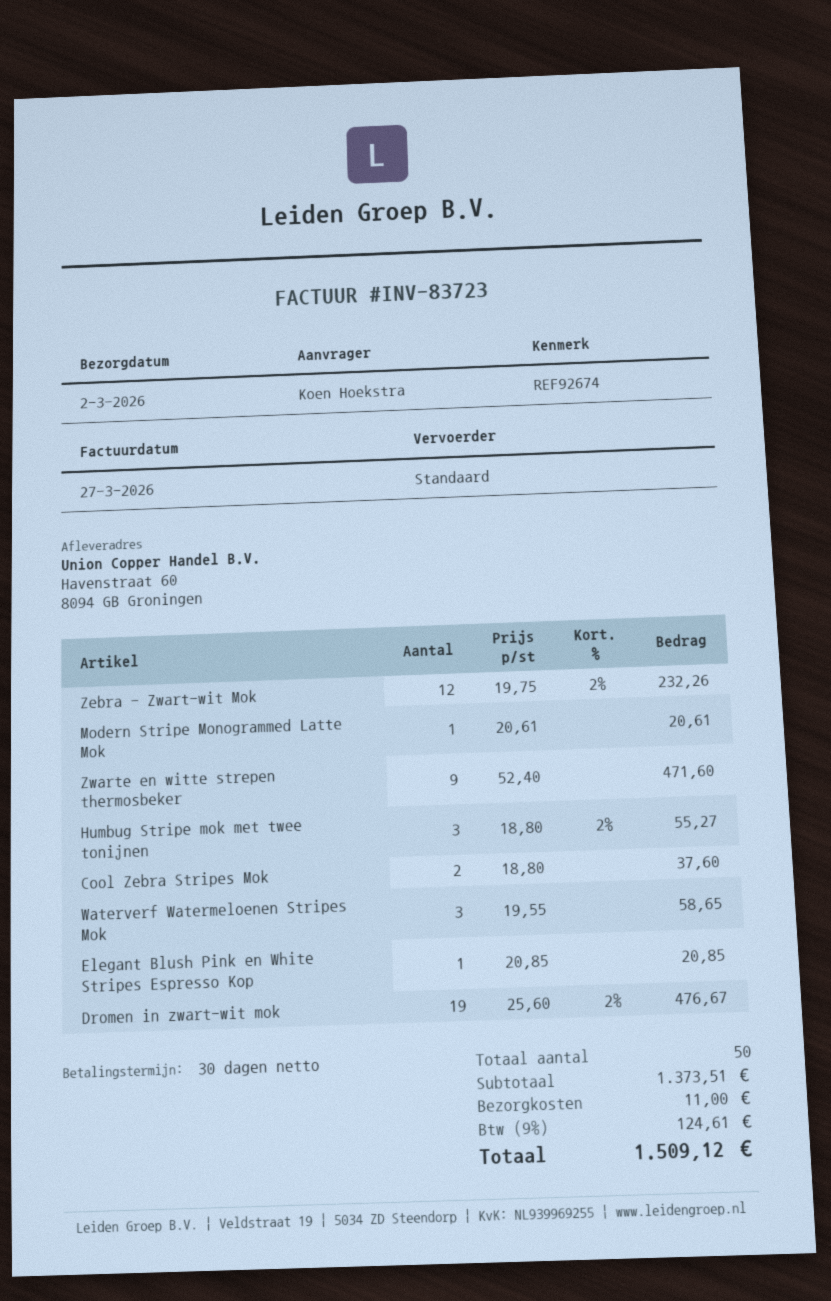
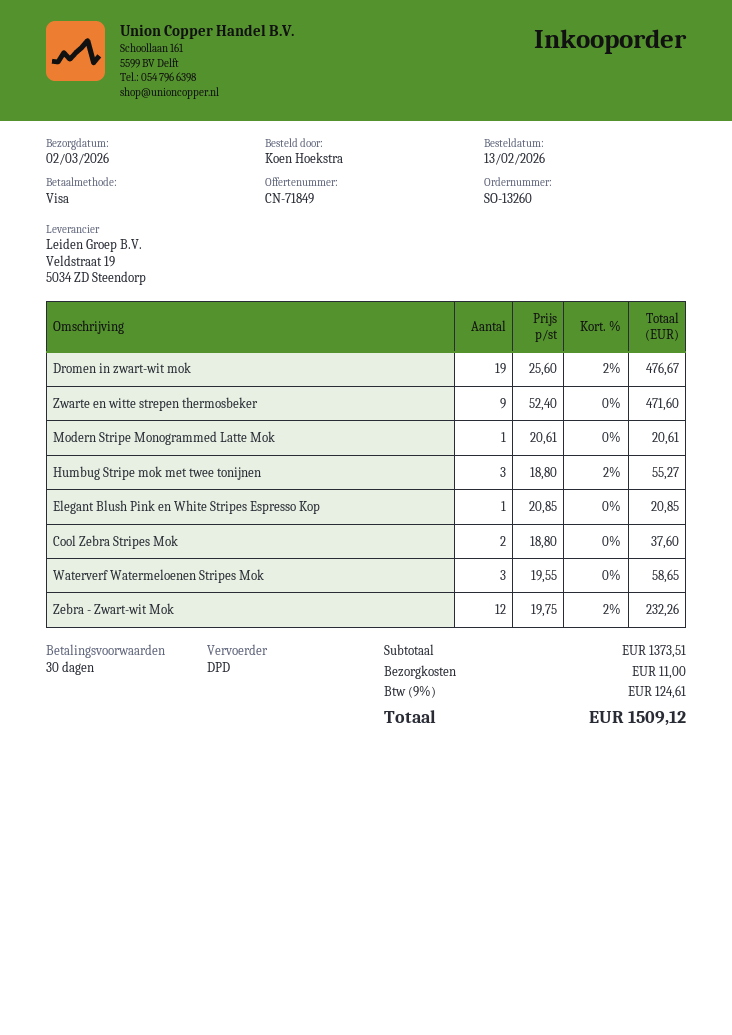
shipping method: standard -> DPD

